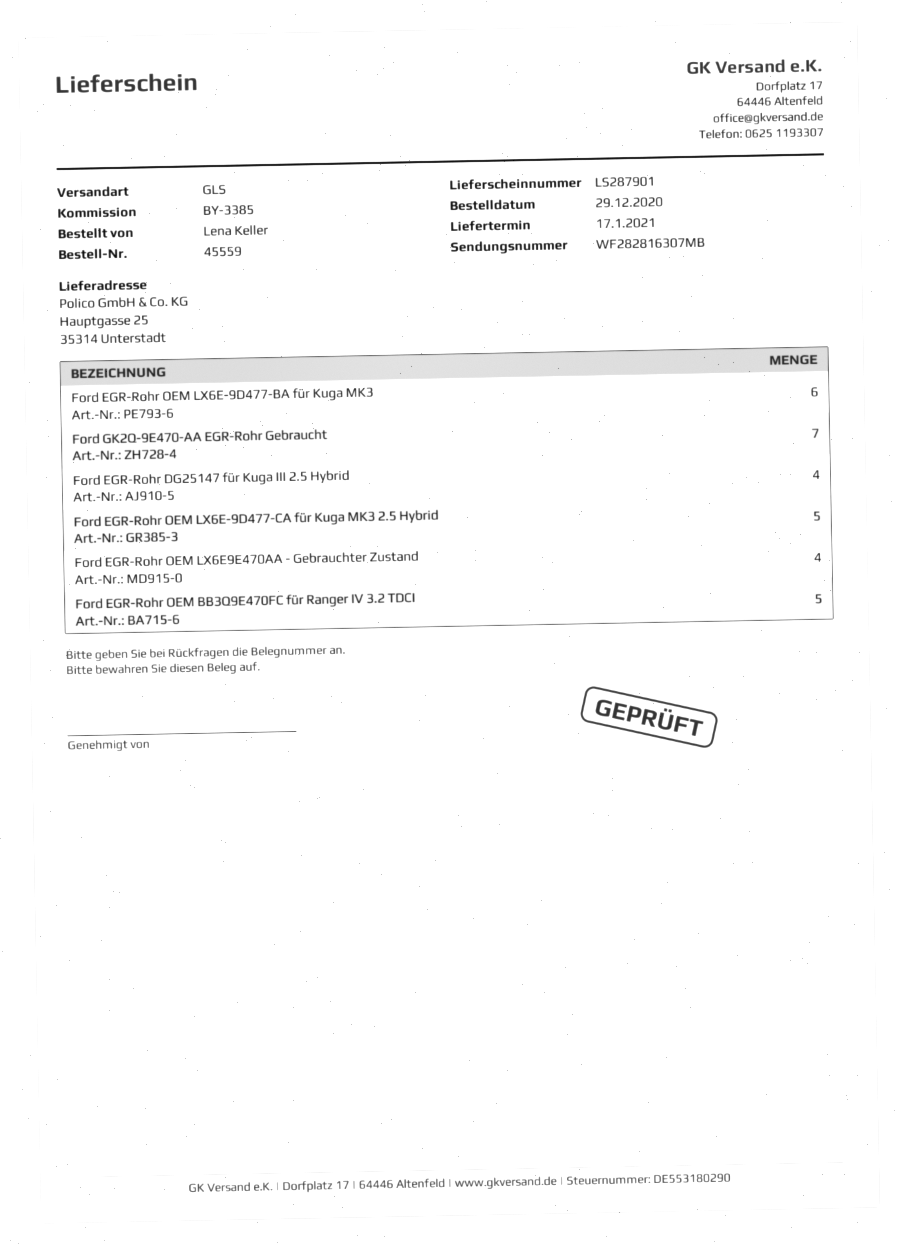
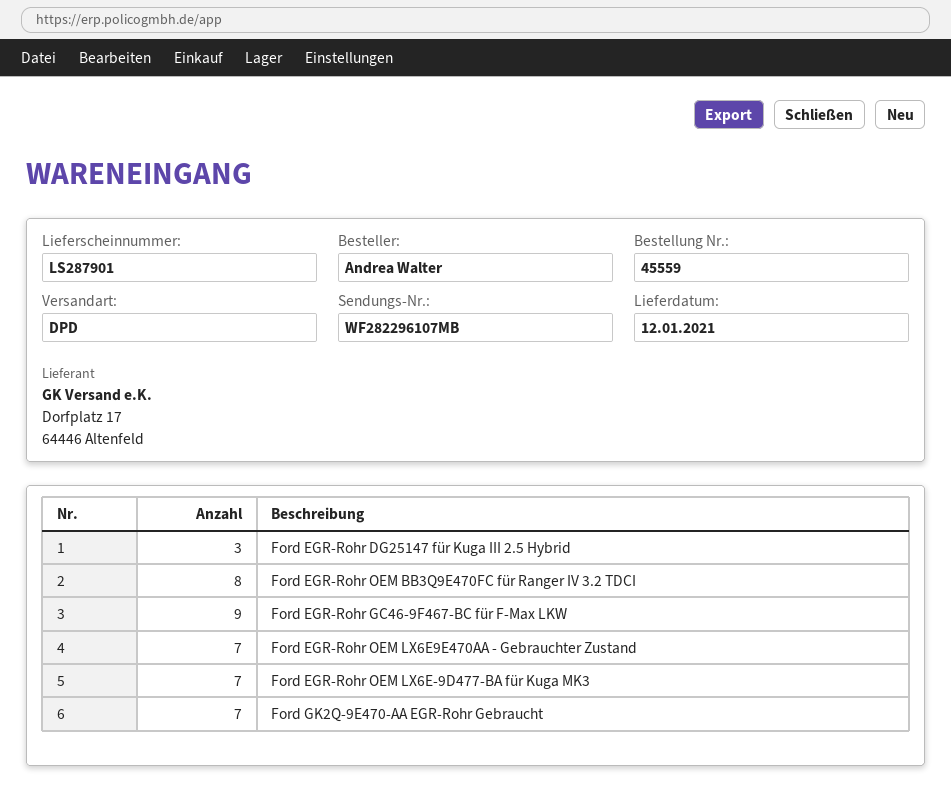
delivery date: 2021-01-17 -> 2021-01-12
ordered by: Lena Keller -> Andrea Walter
shipping method: GLS -> DPD
tracking number: WF282816307MB -> WF282296107MB
Ford EGR-Rohr OEM LX6E-9D477-BA für Kuga MK3: 6 -> 7
Ford EGR-Rohr DG25147 für Kuga III 2.5 Hybrid: 4 -> 3
Ford EGR-Rohr OEM LX6E-9D477-CA für Kuga MK3 2.5 Hybrid: 5 -> none
Ford EGR-Rohr OEM LX6E9E470AA - Gebrauchter Zustand: 4 -> 7
Ford EGR-Rohr OEM BB3Q9E470FC für Ranger IV 3.2 TDCI: 5 -> 8
Ford EGR-Rohr GC46-9F467-BC für F-Max LKW: none -> 9

